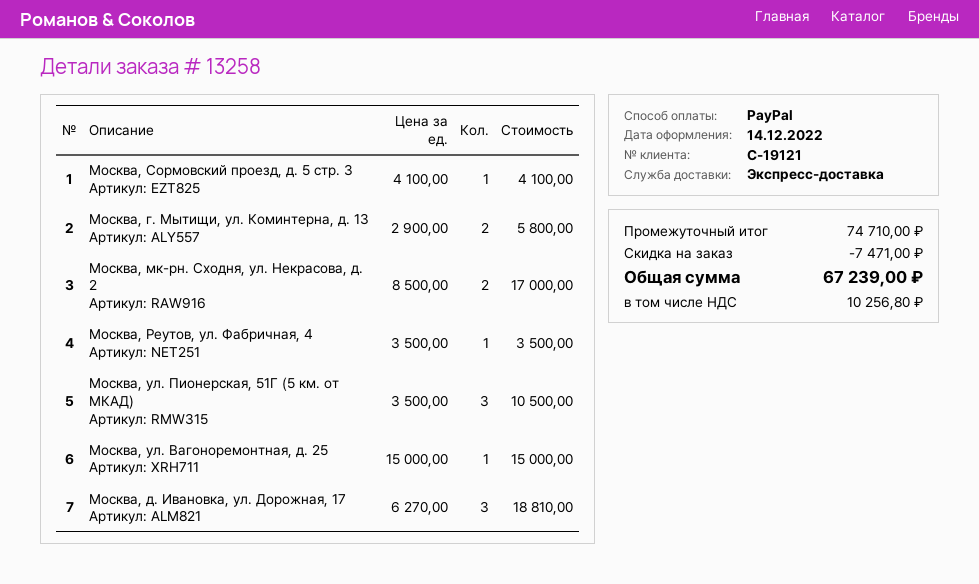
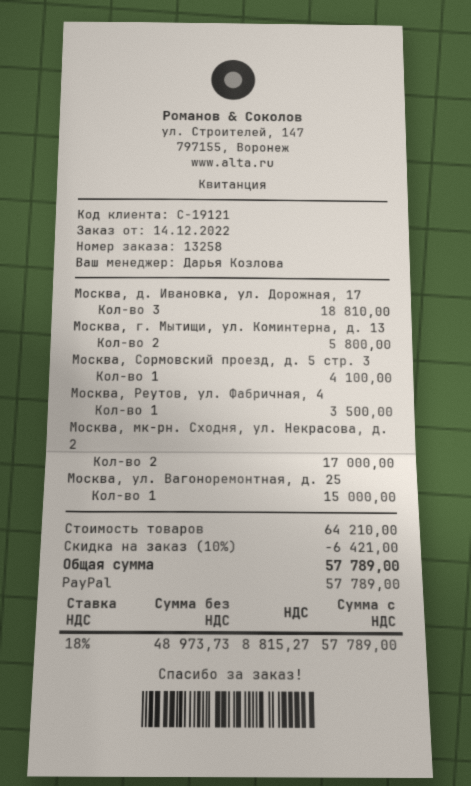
Москва, ул. Пионерская, 51Г (5 км. от МКАД): 3 for 10500.00 -> none
subtotal: 74710.00 -> 64210.00
discount: 7471.00 -> 6421.00
tax: 10256.80 -> 8815.27
total: 67239.00 -> 57789.00

